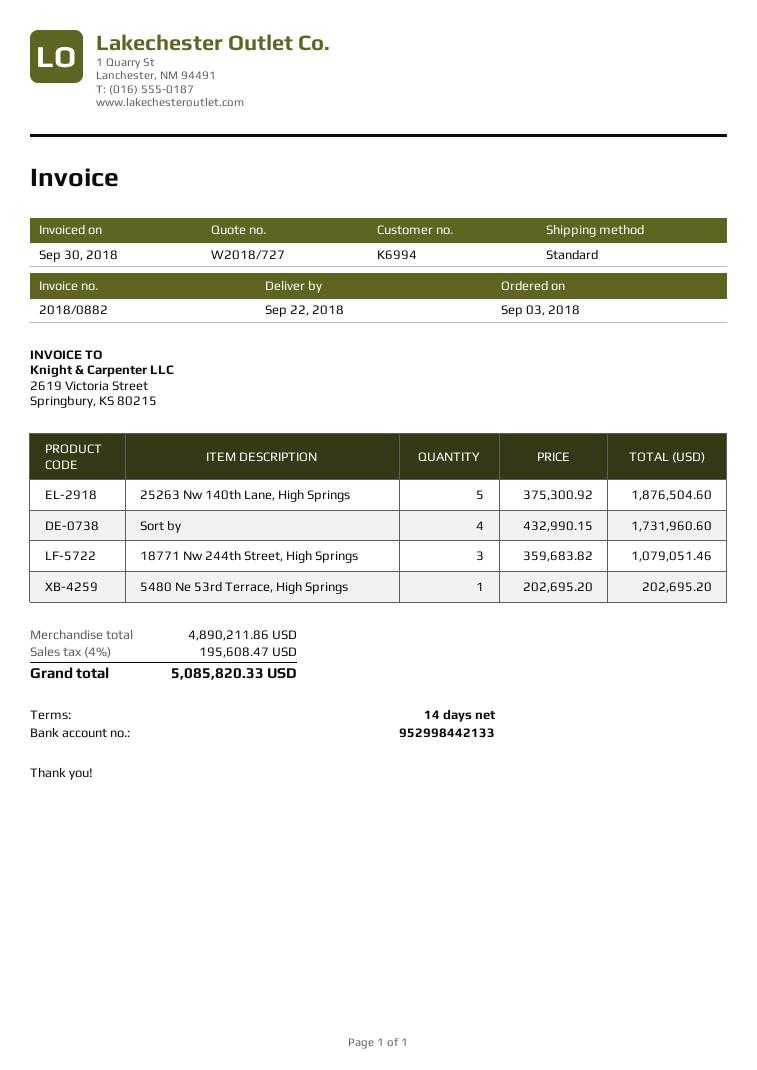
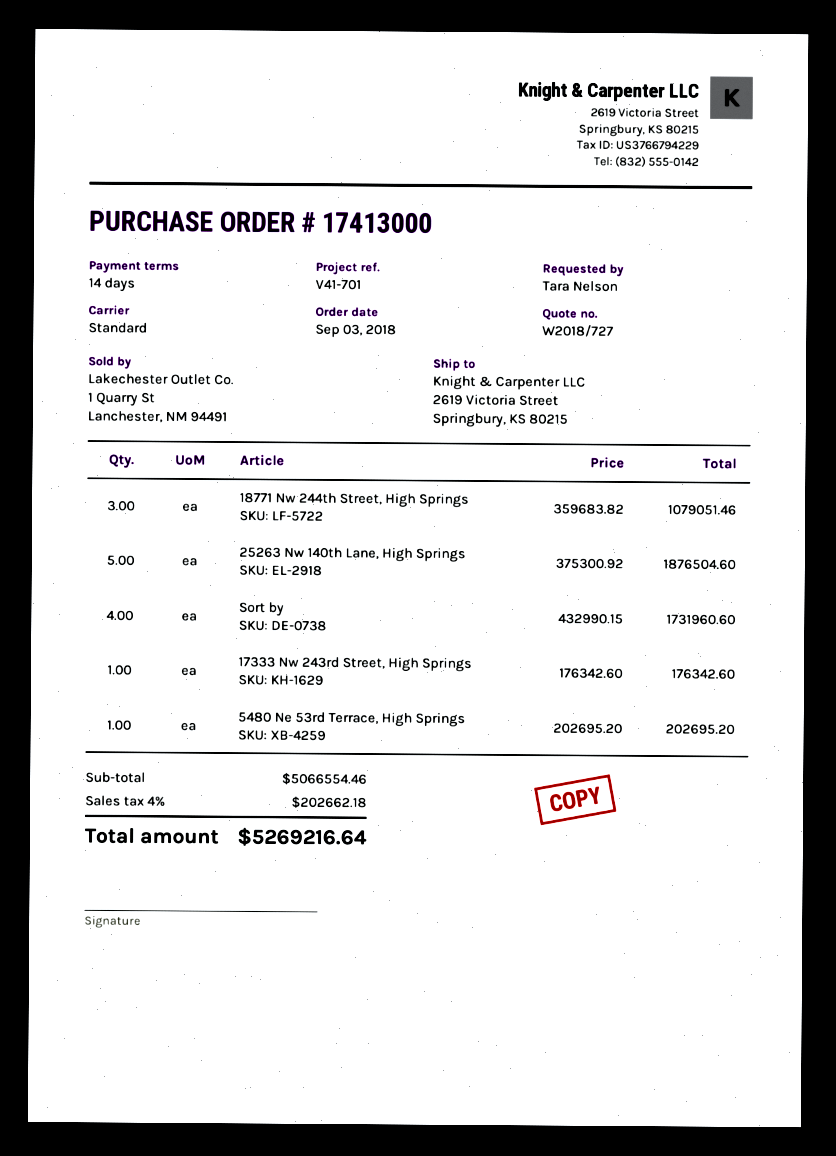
17333 Nw 243rd Street, High Springs: none -> 1 x 176342.60 = 176342.60
subtotal: 4890211.86 -> 5066554.46
tax: 4% = 195608.47 -> 4% = 202662.18
total: 5085820.33 -> 5269216.64

